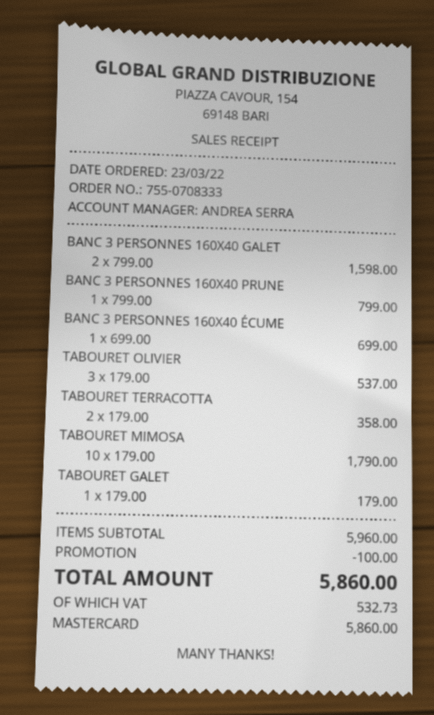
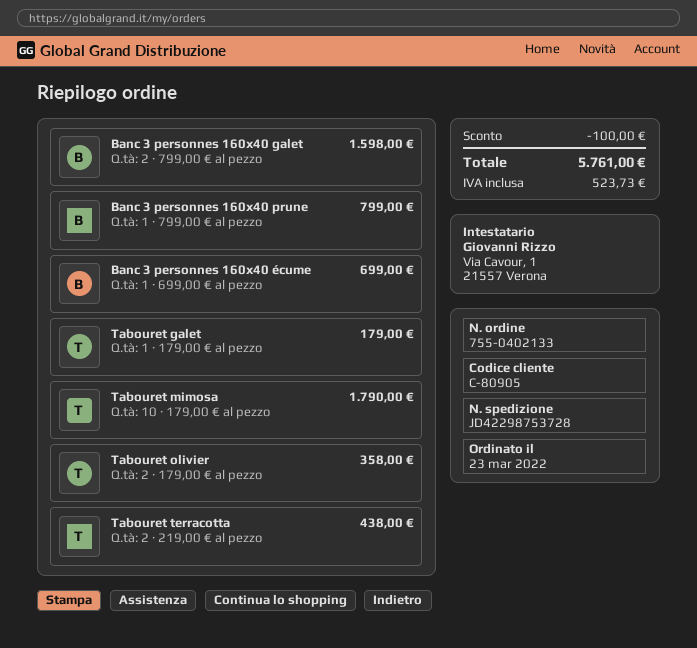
order number: 755-0708333 -> 755-0402133
TABOURET OLIVIER: 3 x 179.00 = 537.00 -> 2 x 179.00 = 358.00
TABOURET TERRACOTTA: 2 x 179.00 = 358.00 -> 2 x 219.00 = 438.00
tax: 532.73 -> 523.73
total: 5860.00 -> 5761.00

